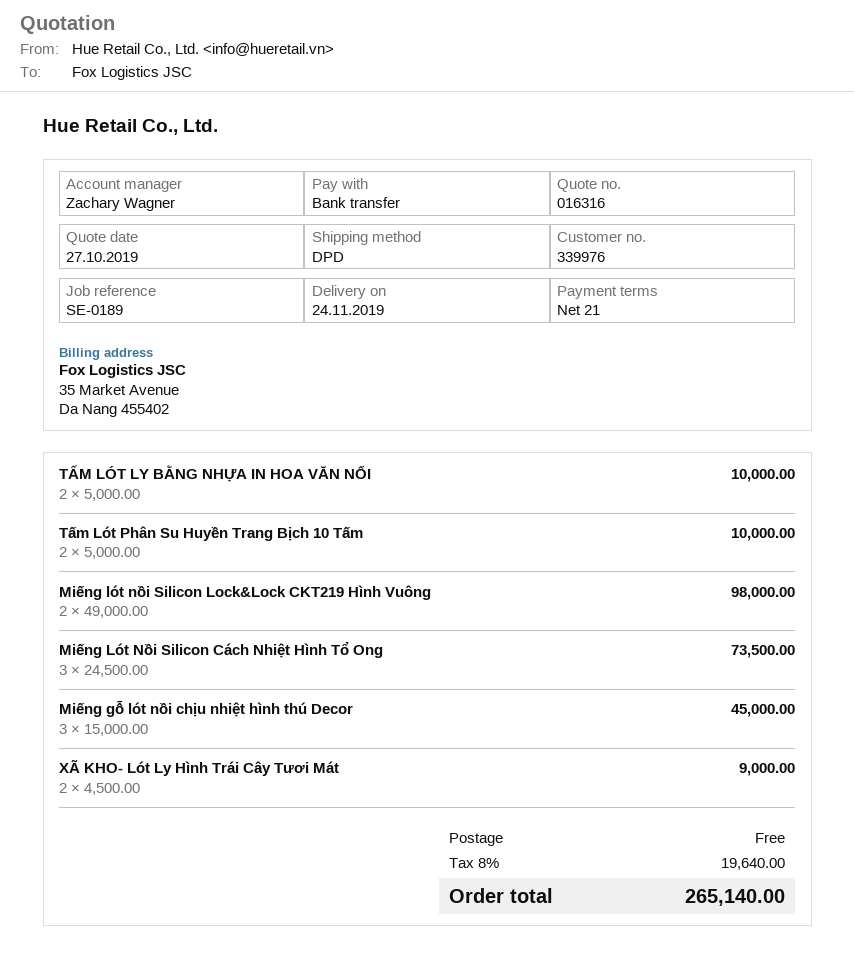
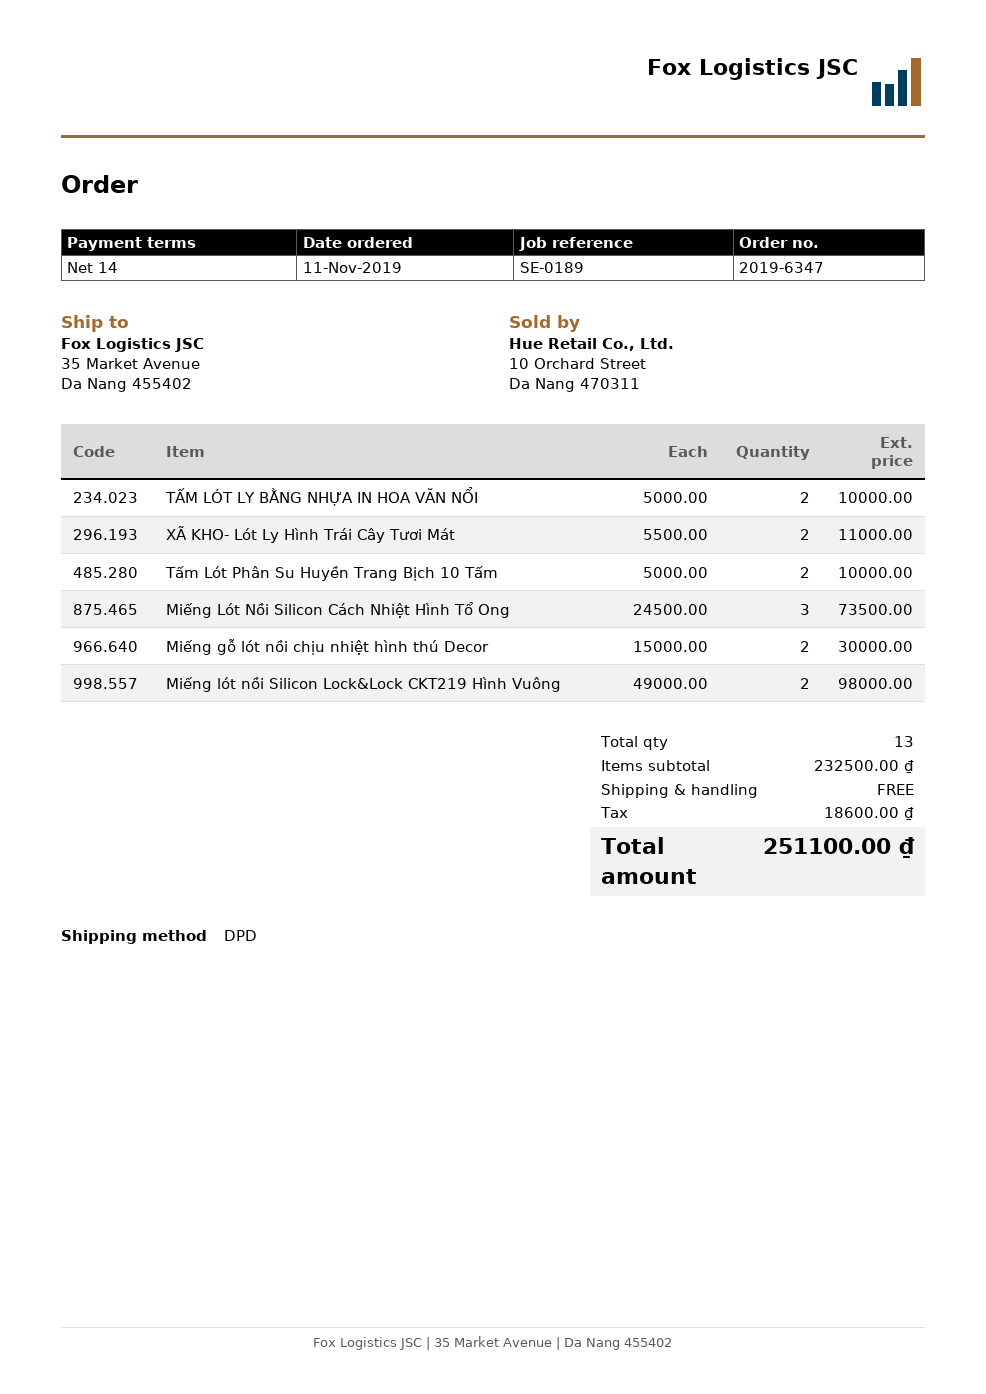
payment terms: 21 days -> 14 days
Miếng gỗ lót nồi chịu nhiệt hình thú Decor: 3 x 15000.00 = 45000.00 -> 2 x 15000.00 = 30000.00
XÃ KHO- Lót Ly Hình Trái Cây Tươi Mát: 2 x 4500.00 = 9000.00 -> 2 x 5500.00 = 11000.00
tax: 19640.00 -> 18600.00
total: 265140.00 -> 251100.00

